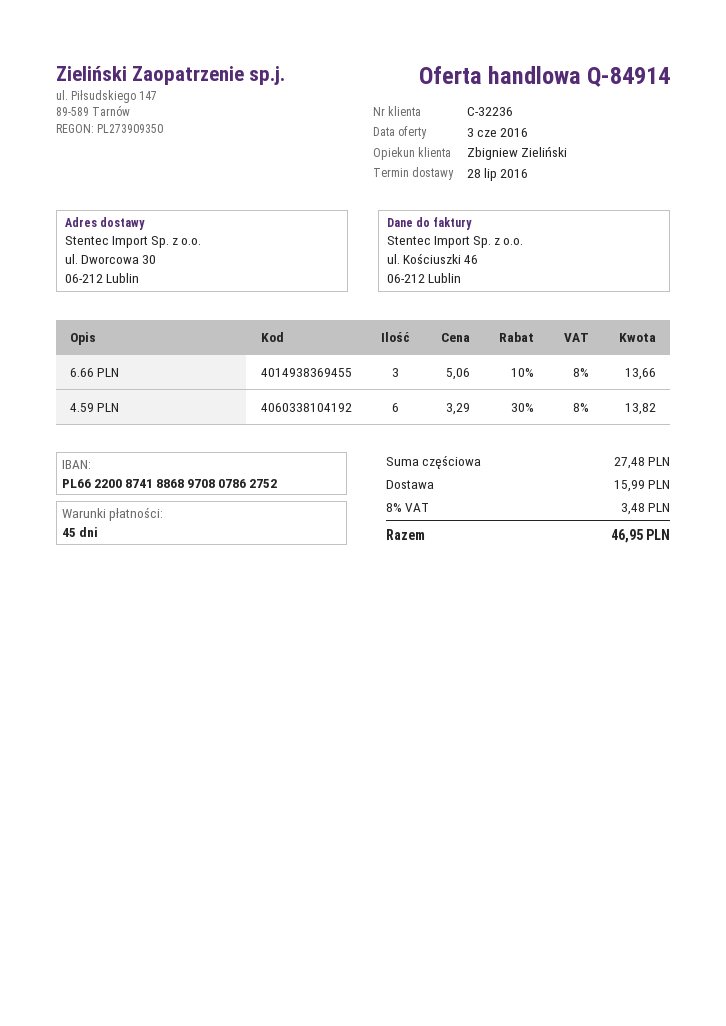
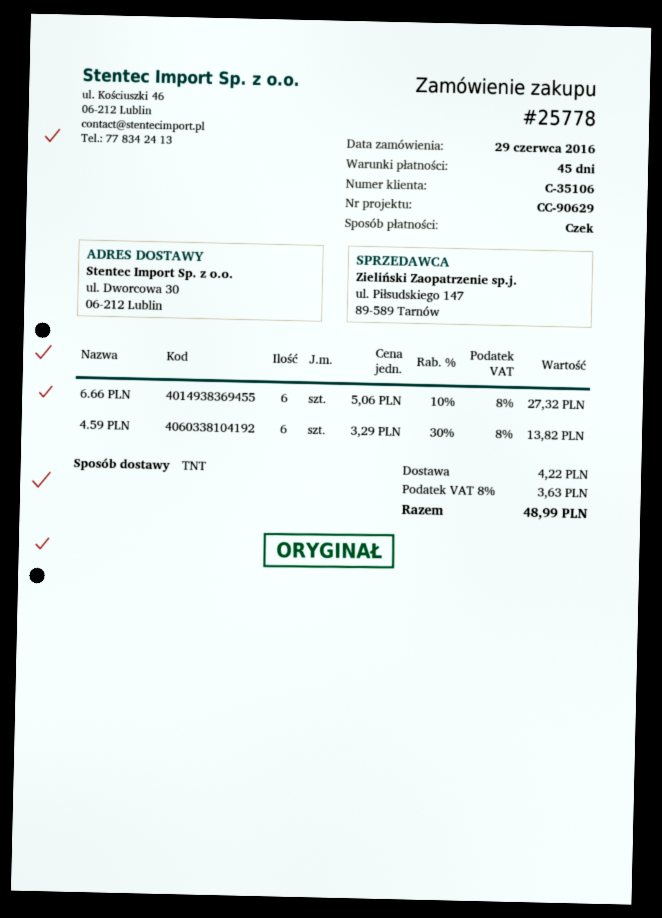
customer number: C-32236 -> C-35106
6.66 PLN: 3 x 5.06 - 10% = 13.66 -> 6 x 5.06 - 10% = 27.32
shipping: 15.99 -> 4.22
tax: 8% = 3.48 -> 8% = 3.63
total: 46.95 -> 48.99

